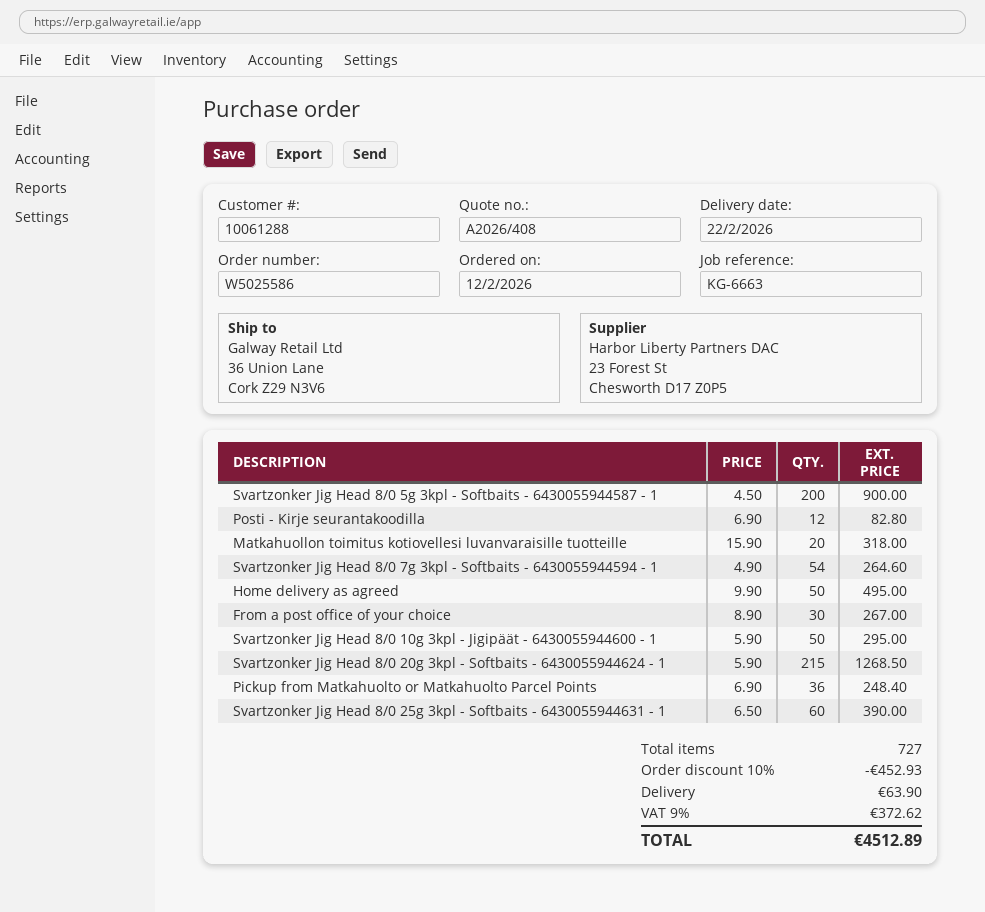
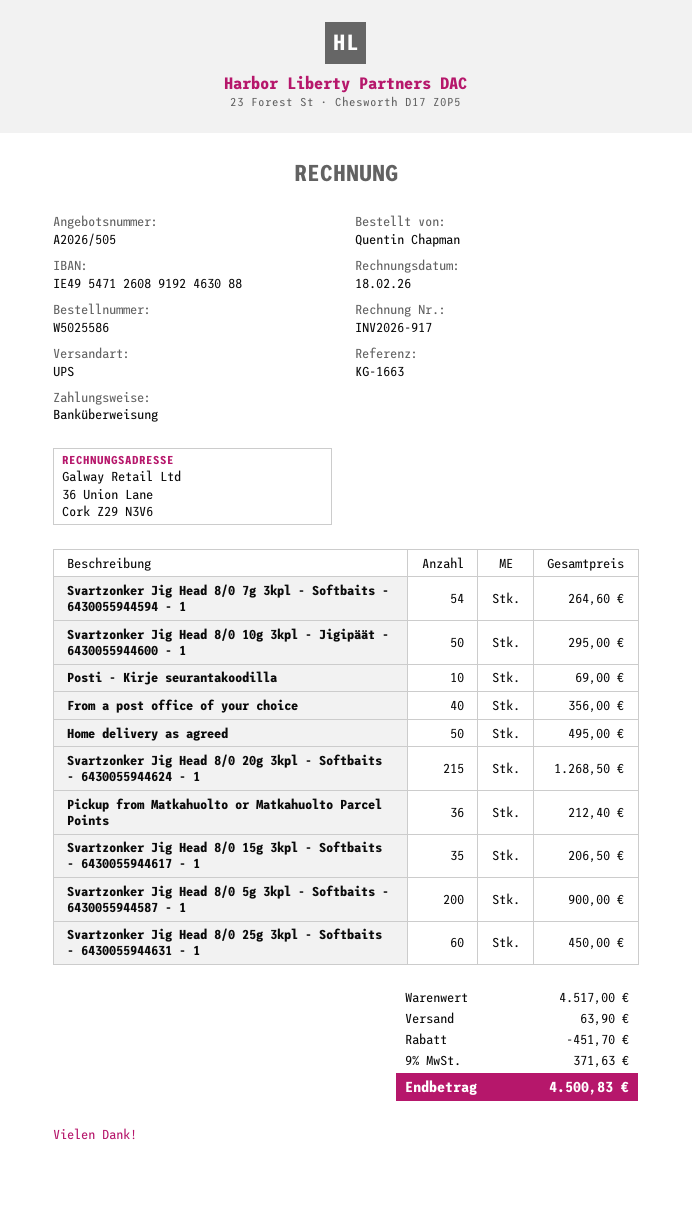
quote number: A2026/408 -> A2026/505
reference: KG-6663 -> KG-1663
Posti - Kirje seurantakoodilla: 12 for 82.80 -> 10 for 69.00
Matkahuollon toimitus kotiovellesi luvanvaraisille tuotteille: 20 for 318.00 -> none
From a post office of your choice: 30 for 267.00 -> 40 for 356.00
Pickup from Matkahuolto or Matkahuolto Parcel Points: 36 for 248.40 -> 36 for 212.40
Svartzonker Jig Head 8/0 25g 3kpl - Softbaits - 6430055944631 - 1: 60 for 390.00 -> 60 for 450.00
Svartzonker Jig Head 8/0 15g 3kpl - Softbaits - 6430055944617 - 1: none -> 35 for 206.50
discount: 452.93 -> 451.70
tax: 9% = 372.62 -> 9% = 371.63
total: 4512.89 -> 4500.83

